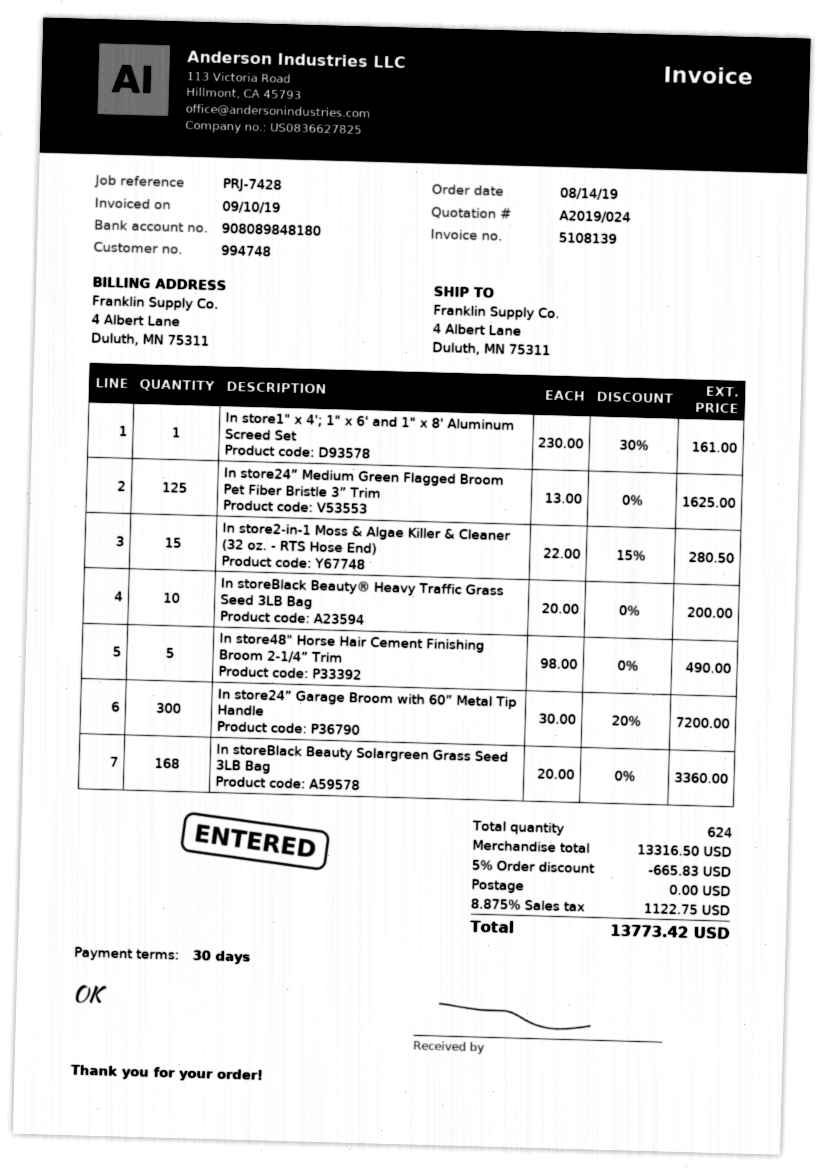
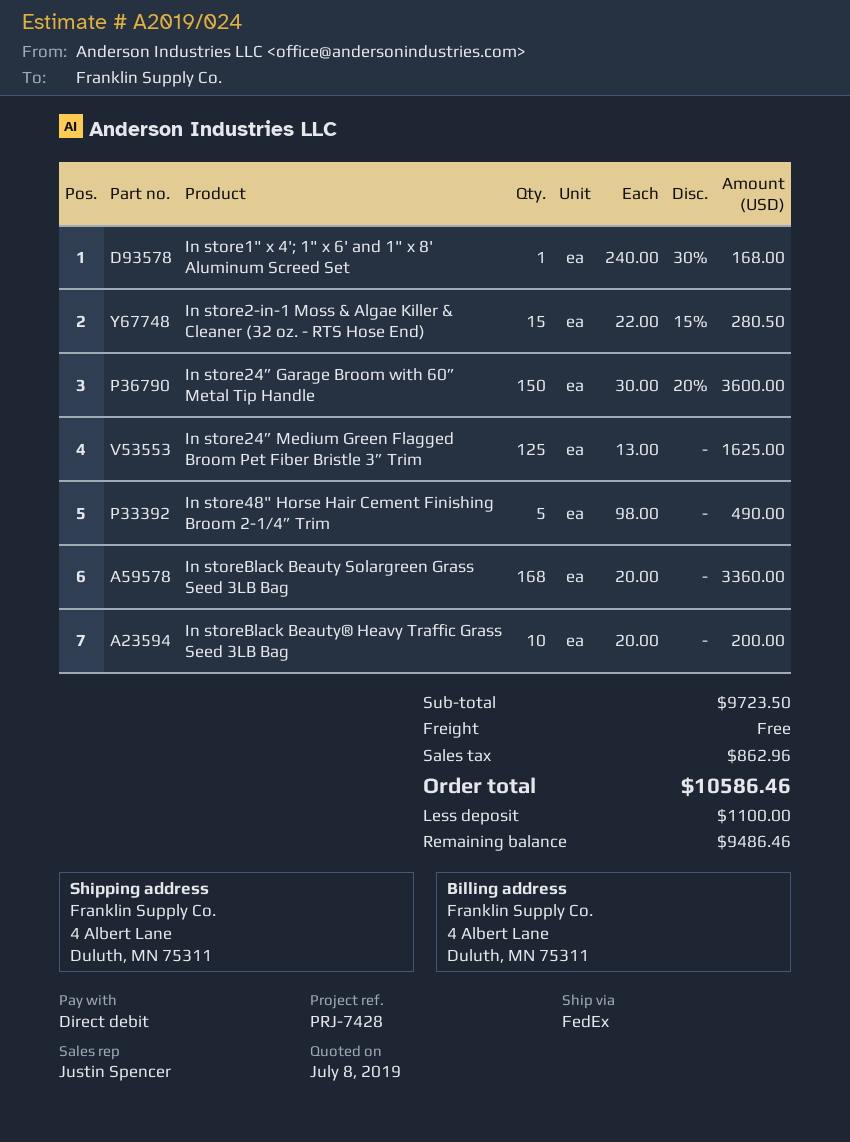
In store1" x 4'; 1" x 6' and 1" x 8' Aluminum Screed Set: 1 x 230.00 - 30% = 161.00 -> 1 x 240.00 - 30% = 168.00
In store24” Garage Broom with 60” Metal Tip Handle: 300 x 30.00 - 20% = 7200.00 -> 150 x 30.00 - 20% = 3600.00
subtotal: 13316.50 -> 9723.50
discount: 5% = 665.83 -> none
tax: 1122.75 -> 862.96
total: 13773.42 -> 10586.46

